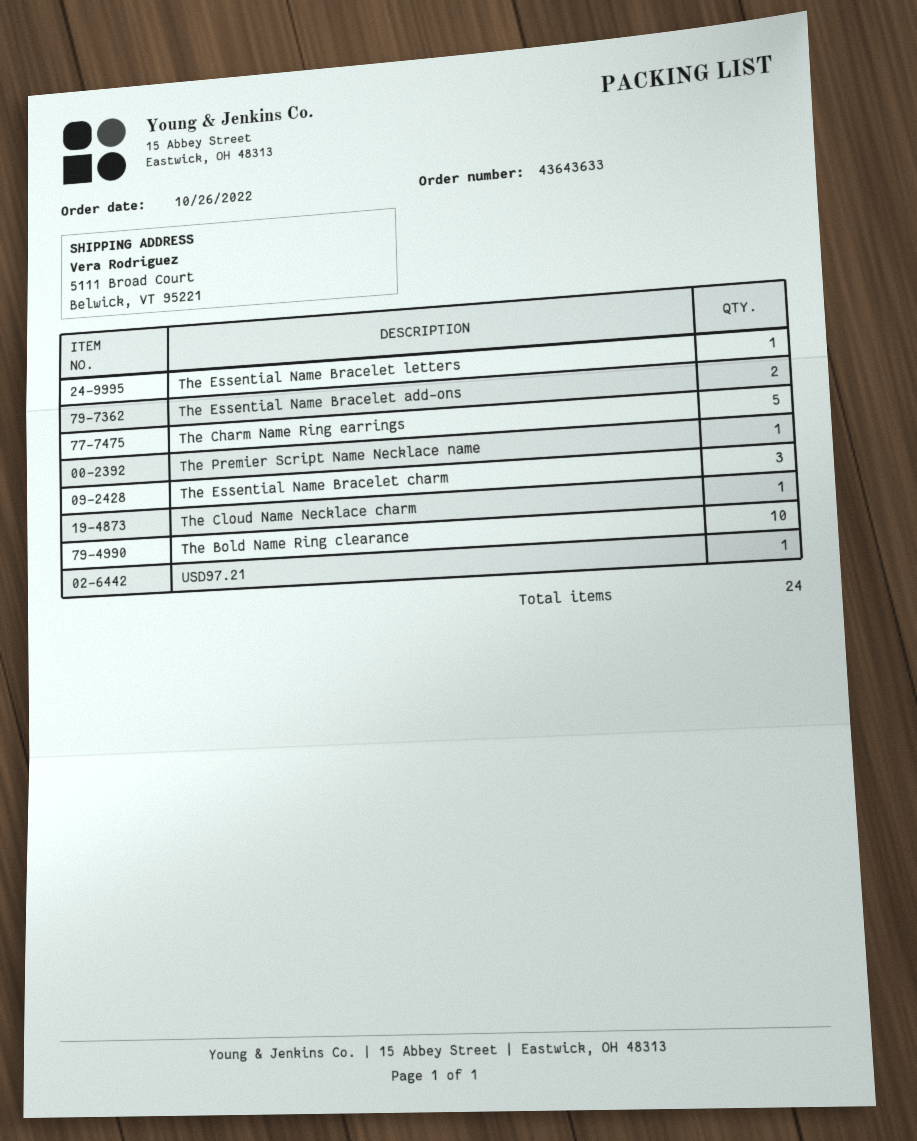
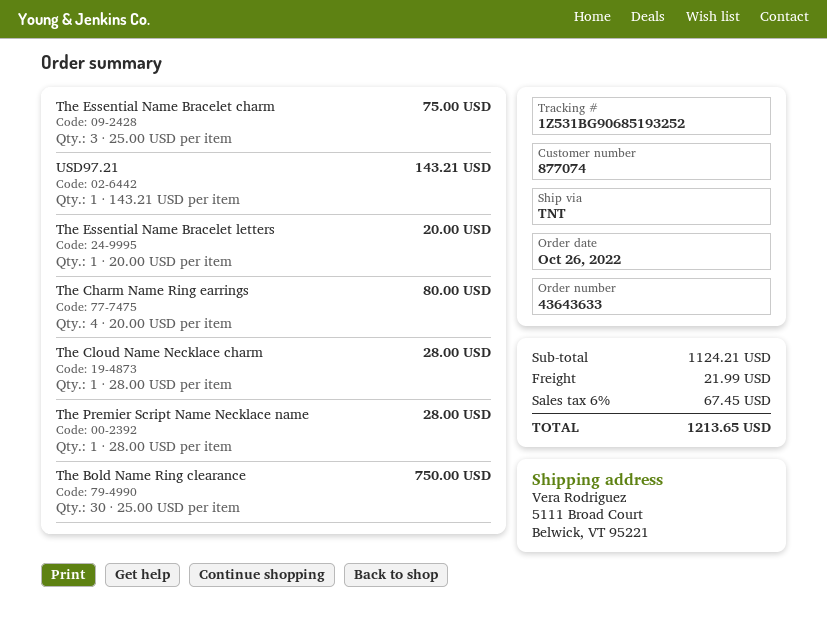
The Essential Name Bracelet add-ons: 2 -> none
The Charm Name Ring earrings: 5 -> 4
The Bold Name Ring clearance: 10 -> 30

